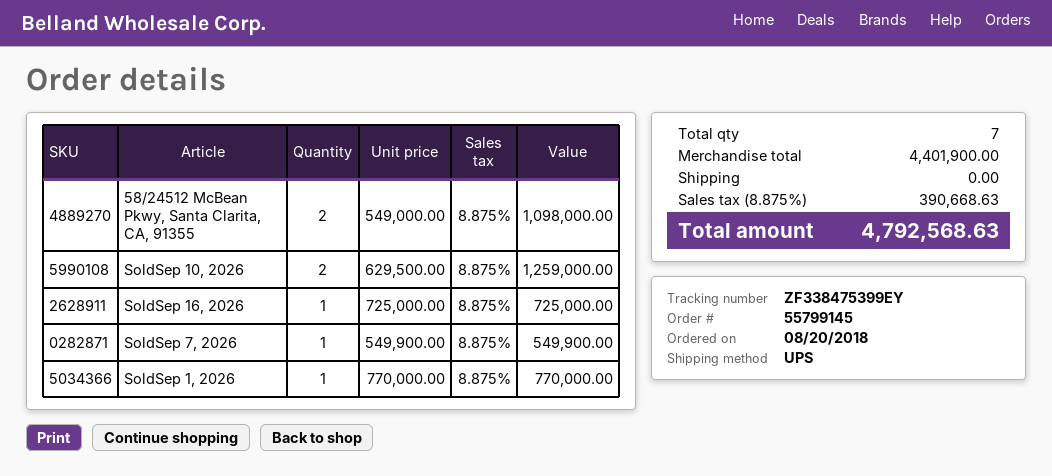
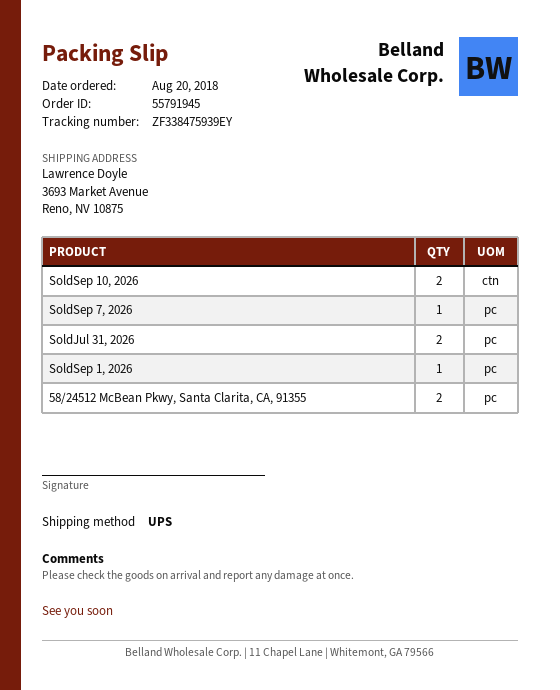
order number: 55799145 -> 55791945
tracking number: ZF338475399EY -> ZF338475939EY
SoldSep 16, 2026: 1 -> none
SoldJul 31, 2026: none -> 2

